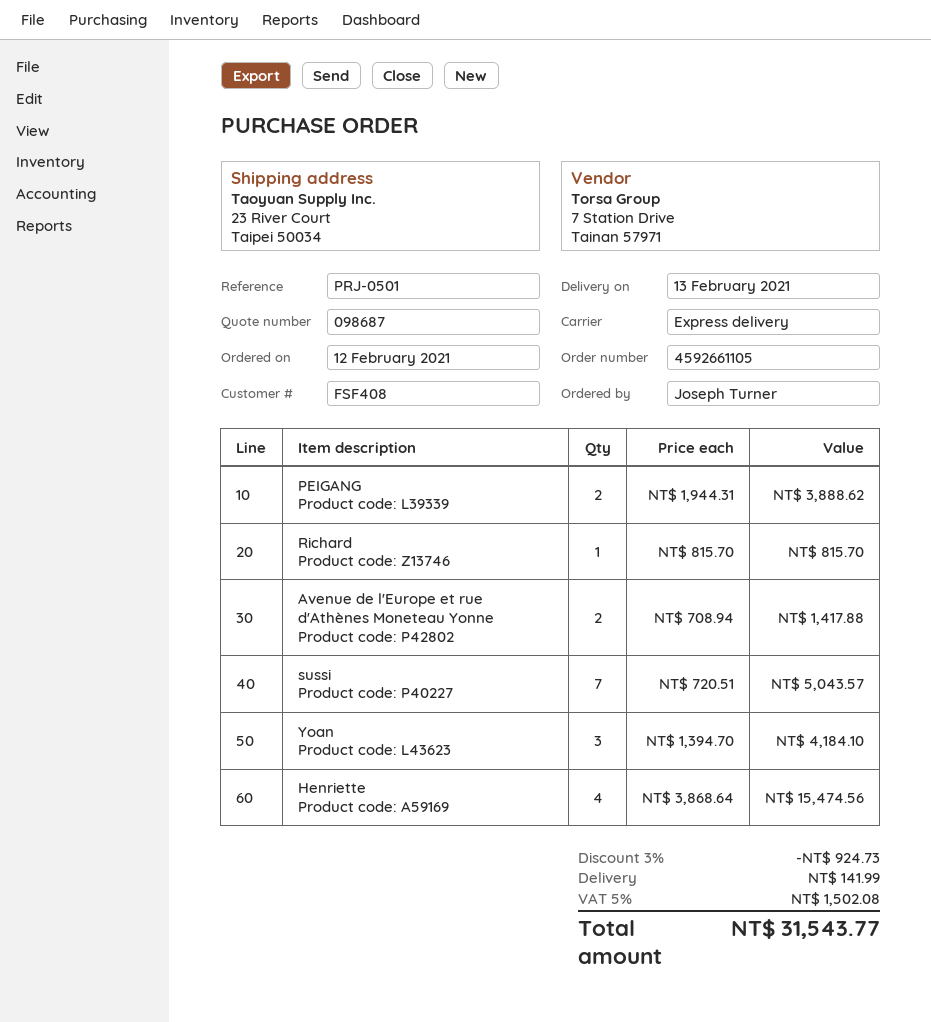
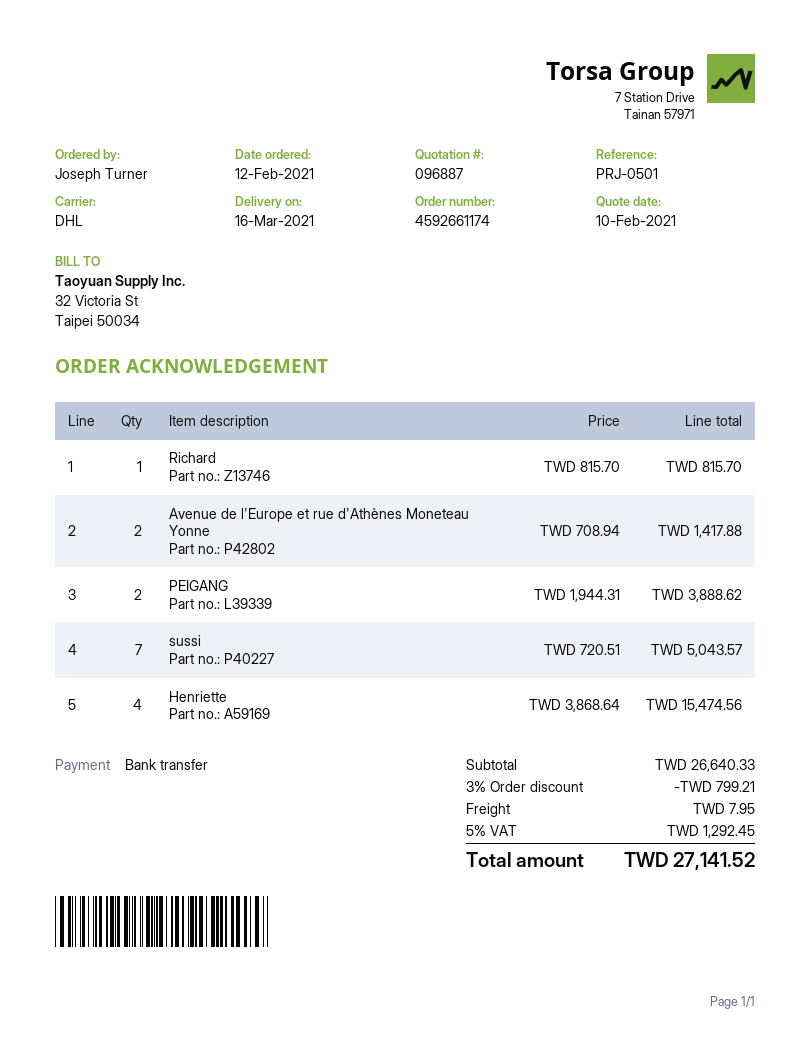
quote number: 098687 -> 096887
order number: 4592661105 -> 4592661174
delivery date: 2021-02-13 -> 2021-03-16
shipping method: express -> DHL
Yoan: 3 x 1394.70 = 4184.10 -> none
discount: 3% = 924.73 -> 3% = 799.21
shipping: 141.99 -> 7.95
tax: 5% = 1502.08 -> 5% = 1292.45
total: 31543.77 -> 27141.52

